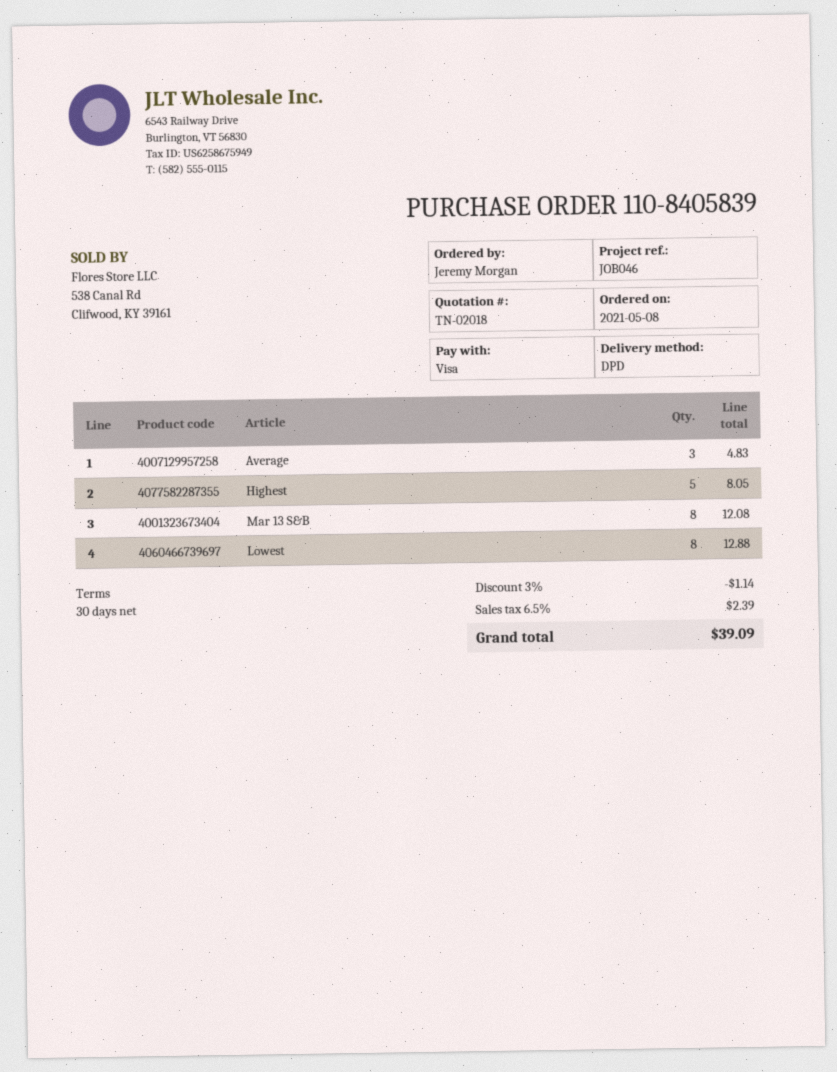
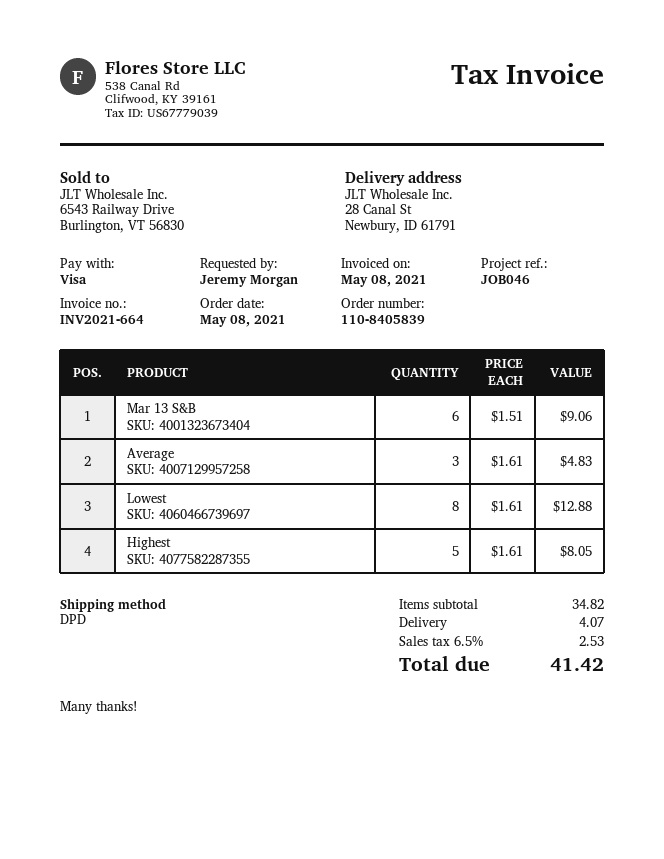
Mar 13 S&B: 8 for 12.08 -> 6 for 9.06
discount: 3% = 1.14 -> none
shipping: none -> 4.07
tax: 6.5% = 2.39 -> 6.5% = 2.53
total: 39.09 -> 41.42

